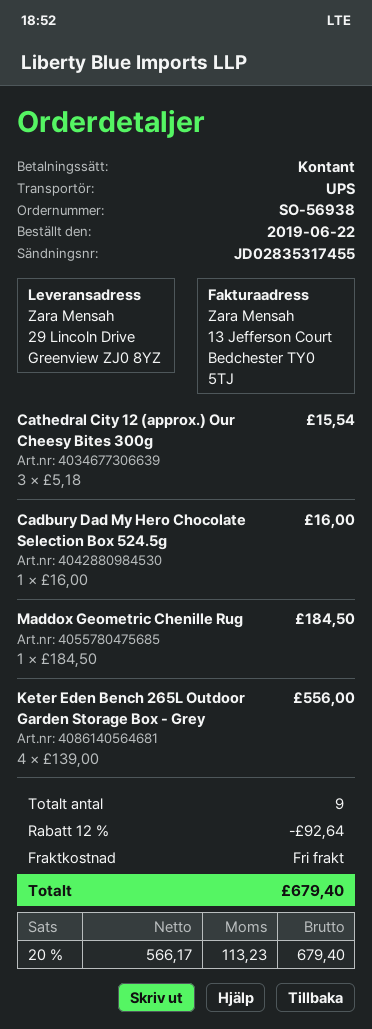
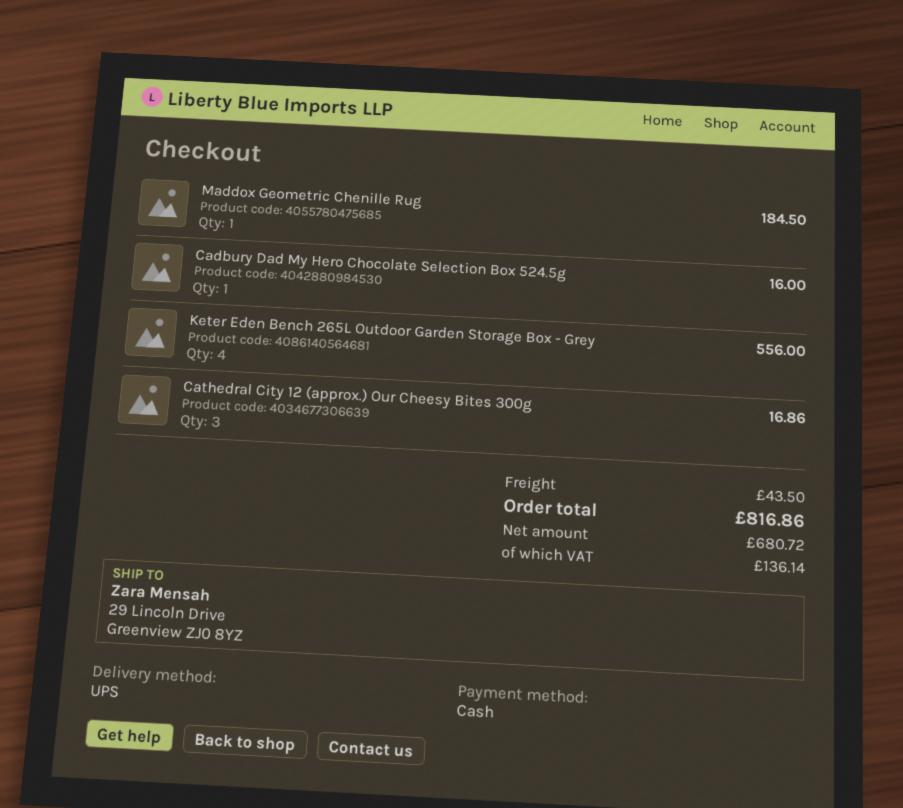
Cathedral City 12 (approx.) Our Cheesy Bites 300g: 3 for 15.54 -> 3 for 16.86
discount: 12% = 92.64 -> none
shipping: 0.00 -> 43.50
net: 566.17 -> 680.72
tax: 113.23 -> 136.14
total: 679.40 -> 816.86

